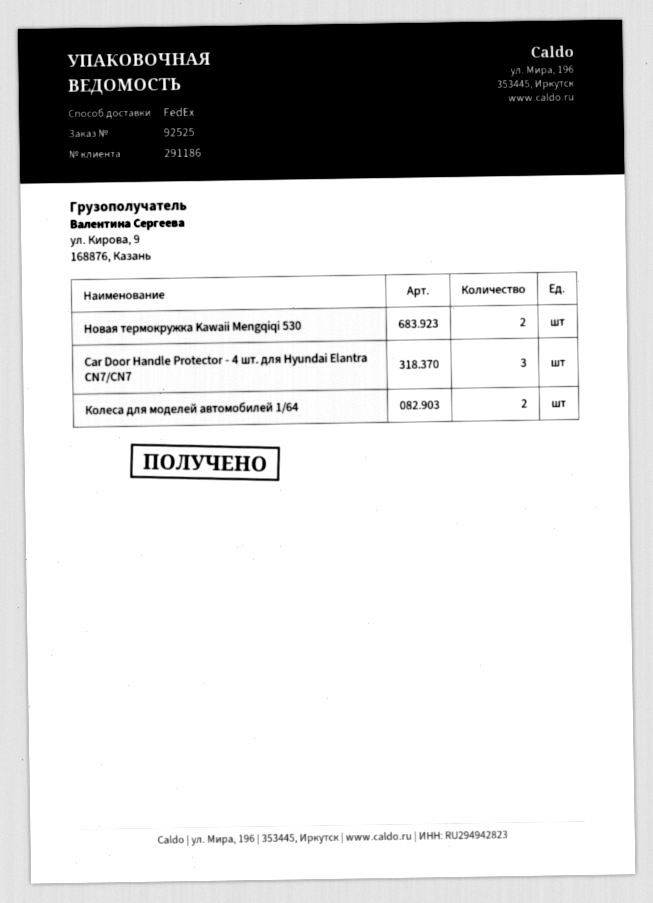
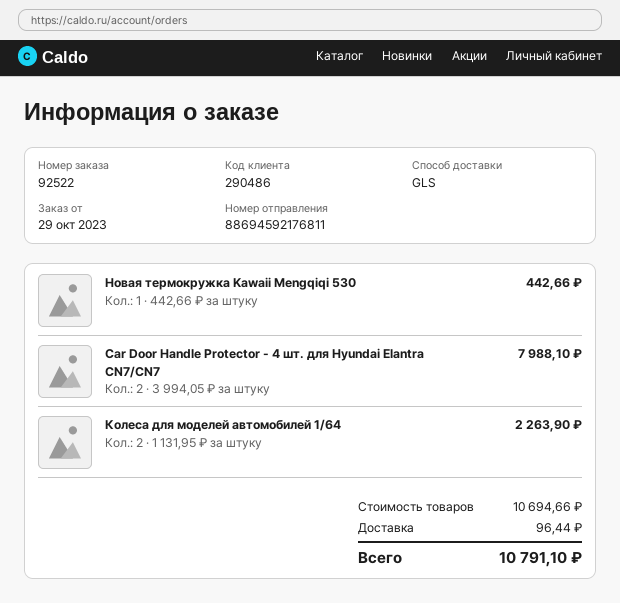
order number: 92525 -> 92522
customer number: 291186 -> 290486
shipping method: FedEx -> GLS
Новая термокружка Kawaii Mengqiqi 530: 2 -> 1
Car Door Handle Protector - 4 шт. для Hyundai Elantra CN7/CN7: 3 -> 2

